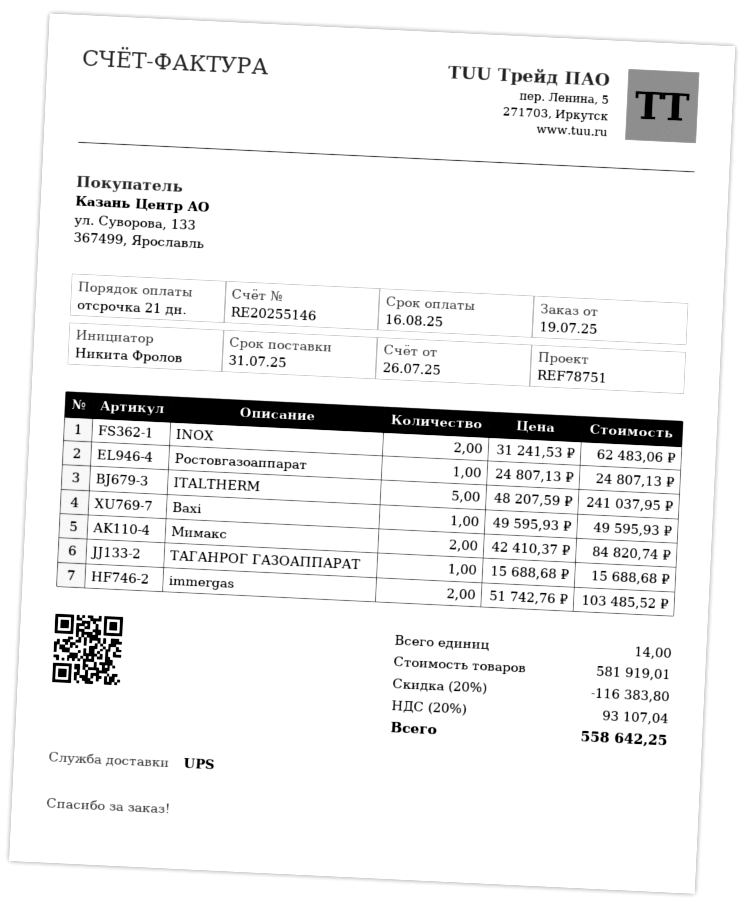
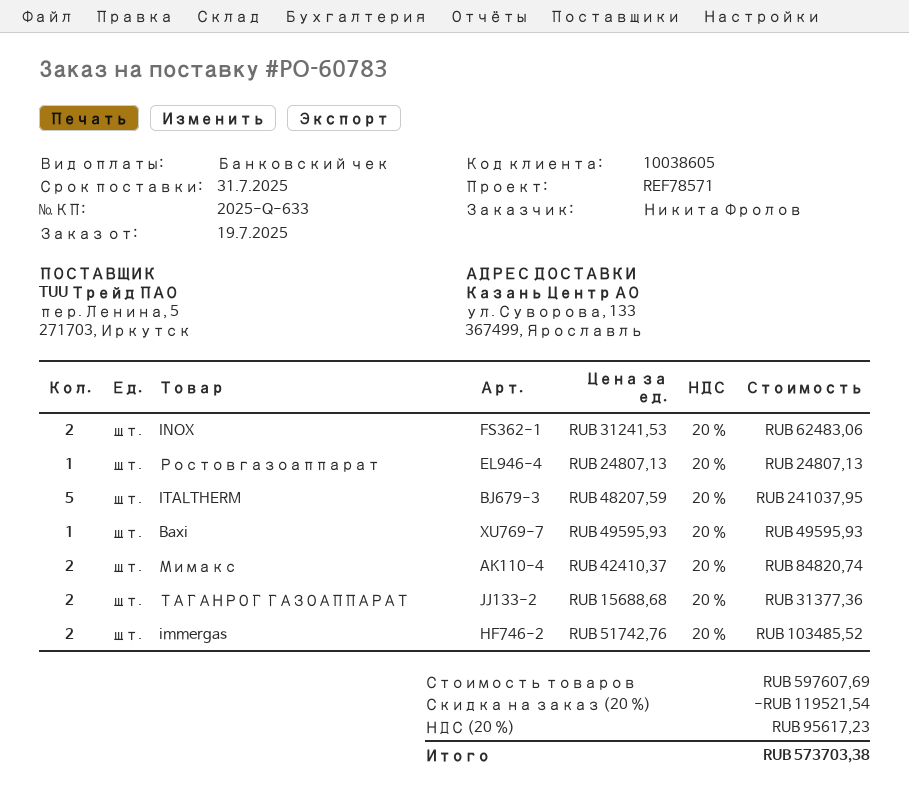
reference: REF78751 -> REF78571
ТАГАНРОГ ГАЗОАППАРАТ: 1 x 15688.68 = 15688.68 -> 2 x 15688.68 = 31377.36
subtotal: 581919.01 -> 597607.69
discount: 20% = 116383.80 -> 20% = 119521.54
tax: 20% = 93107.04 -> 20% = 95617.23
total: 558642.25 -> 573703.38

